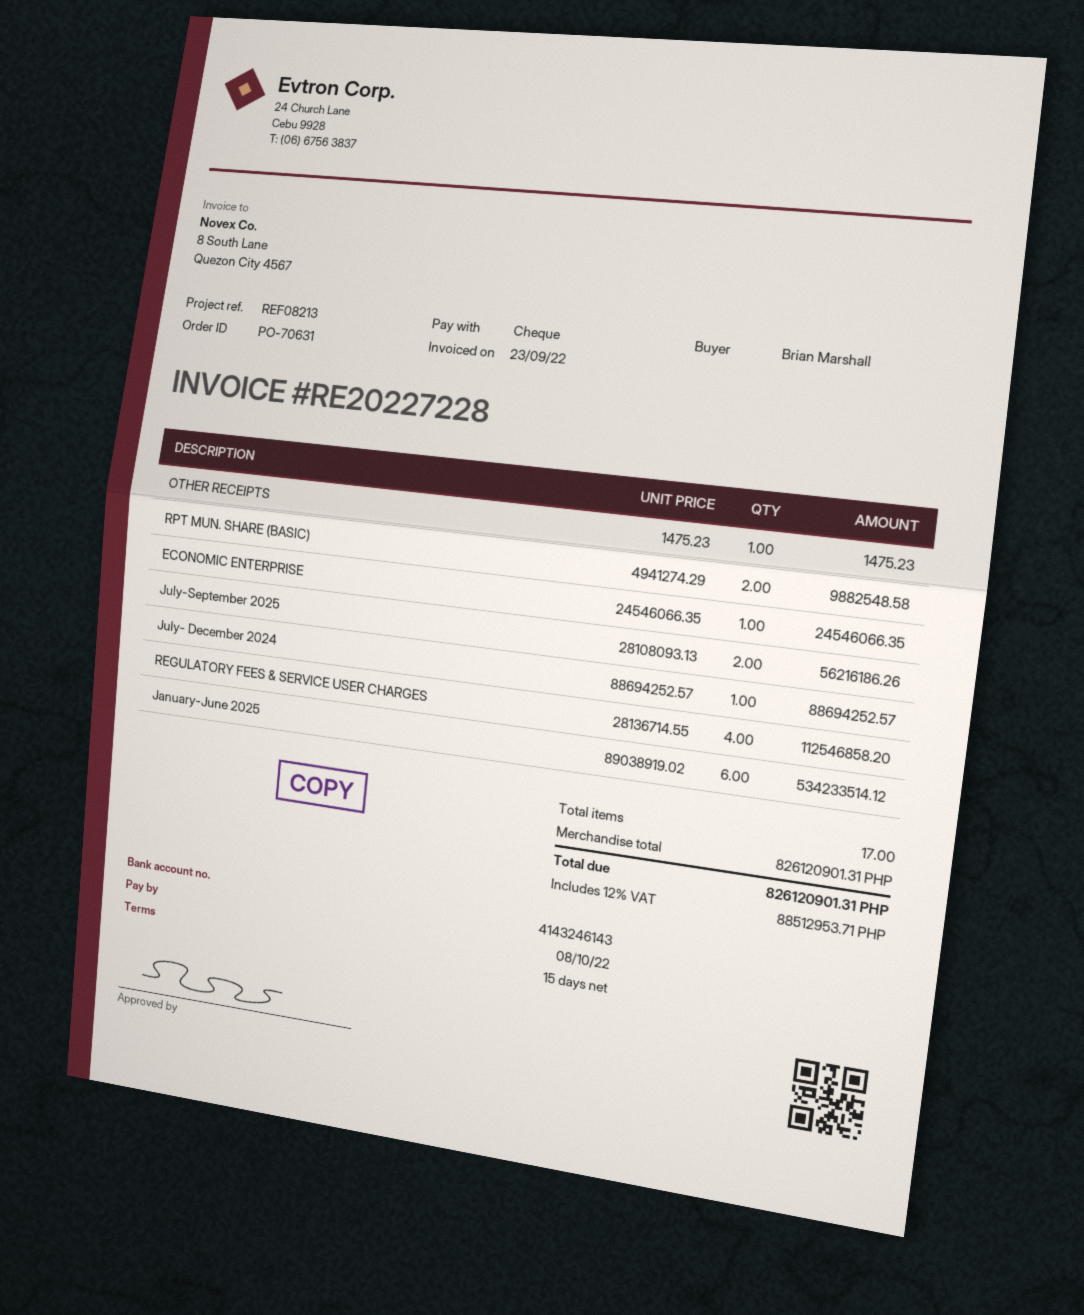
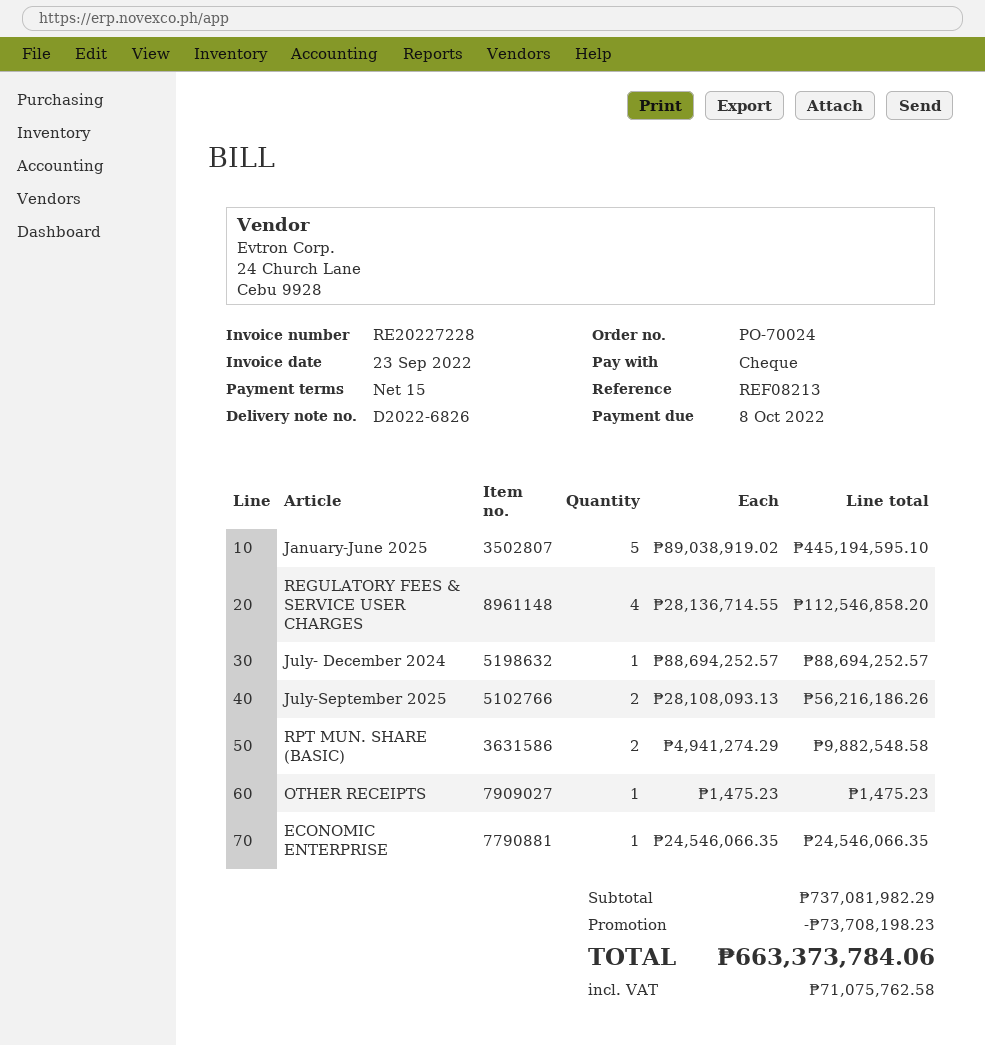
order number: PO-70631 -> PO-70024
January-June 2025: 6 x 89038919.02 = 534233514.12 -> 5 x 89038919.02 = 445194595.10
subtotal: 826120901.31 -> 737081982.29
discount: none -> 73708198.23
tax: 88512953.71 -> 71075762.58
total: 826120901.31 -> 663373784.06

